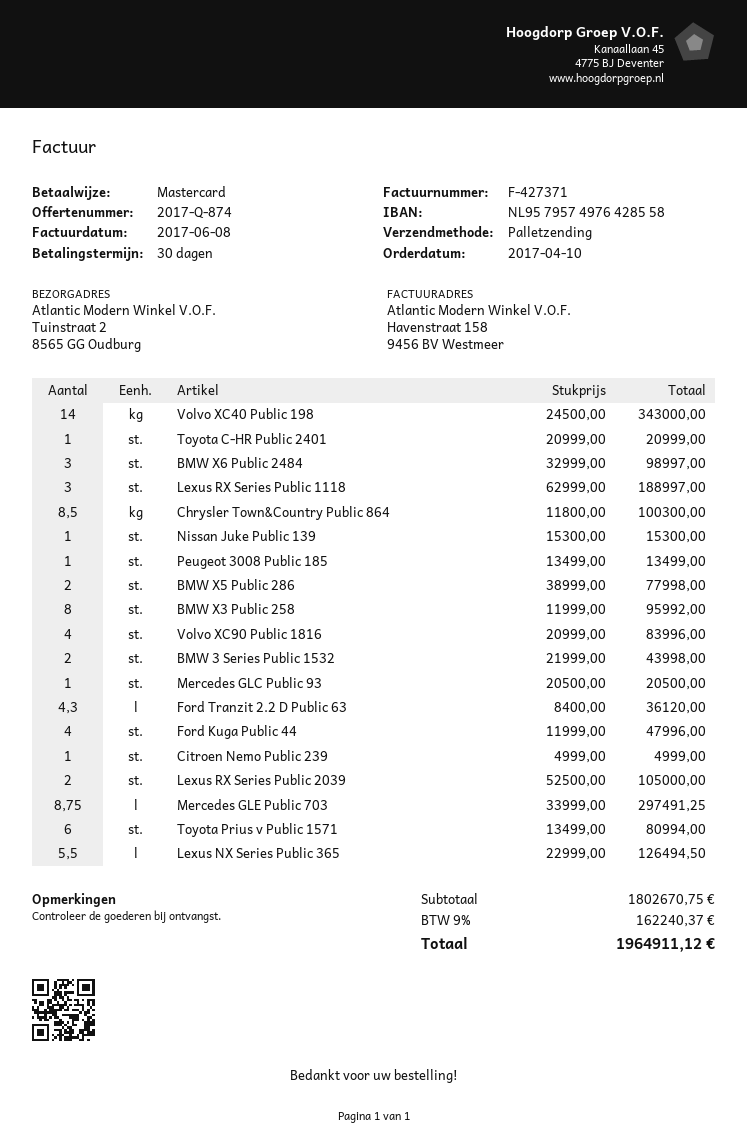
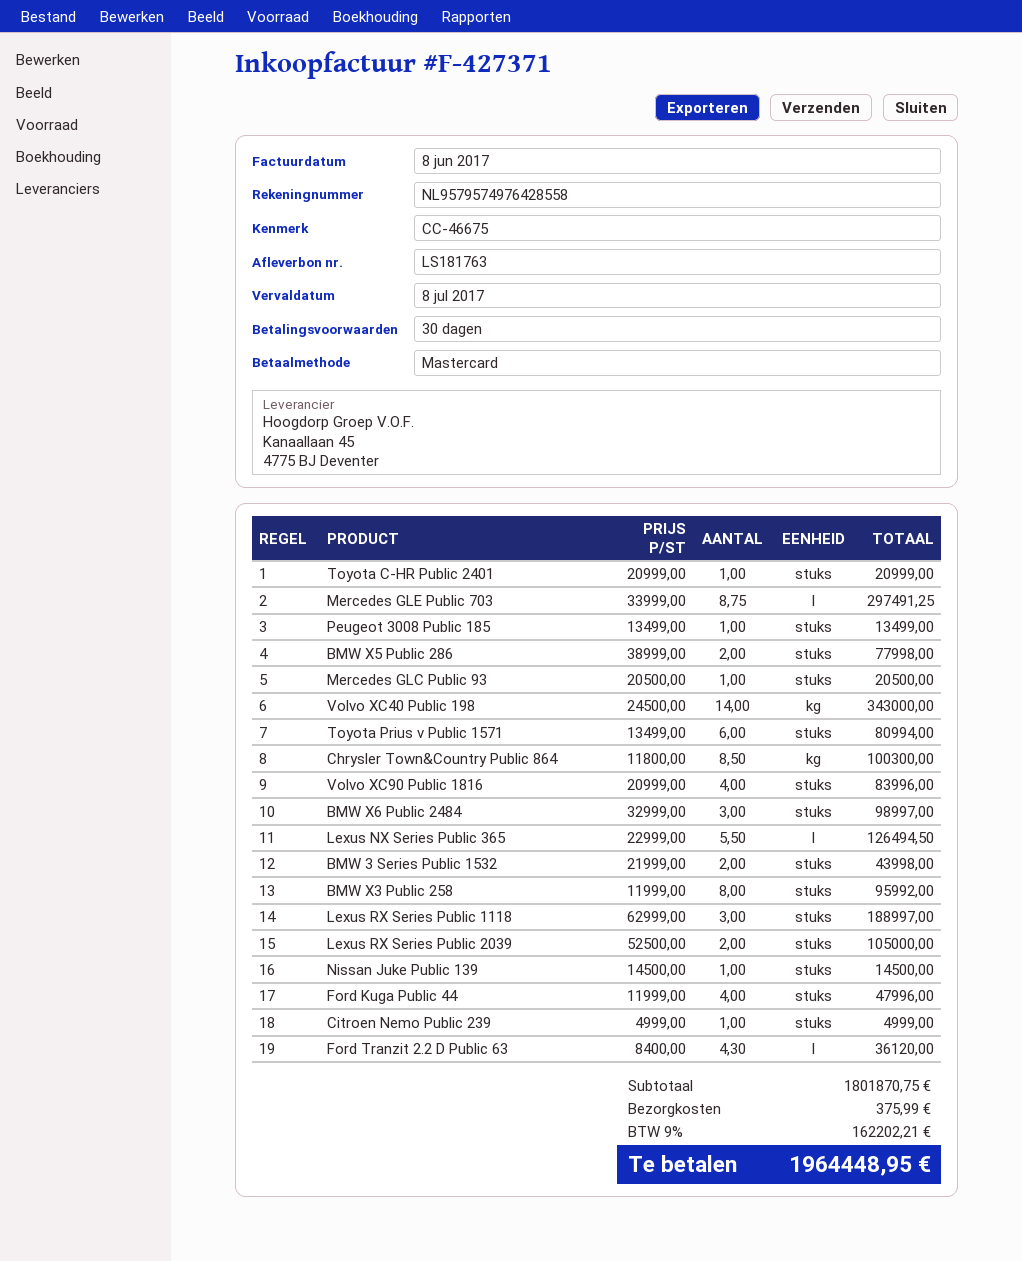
Nissan Juke Public 139: 1 x 15300.00 = 15300.00 -> 1 x 14500.00 = 14500.00
subtotal: 1802670.75 -> 1801870.75
shipping: none -> 375.99
tax: 9% = 162240.37 -> 9% = 162202.21
total: 1964911.12 -> 1964448.95

